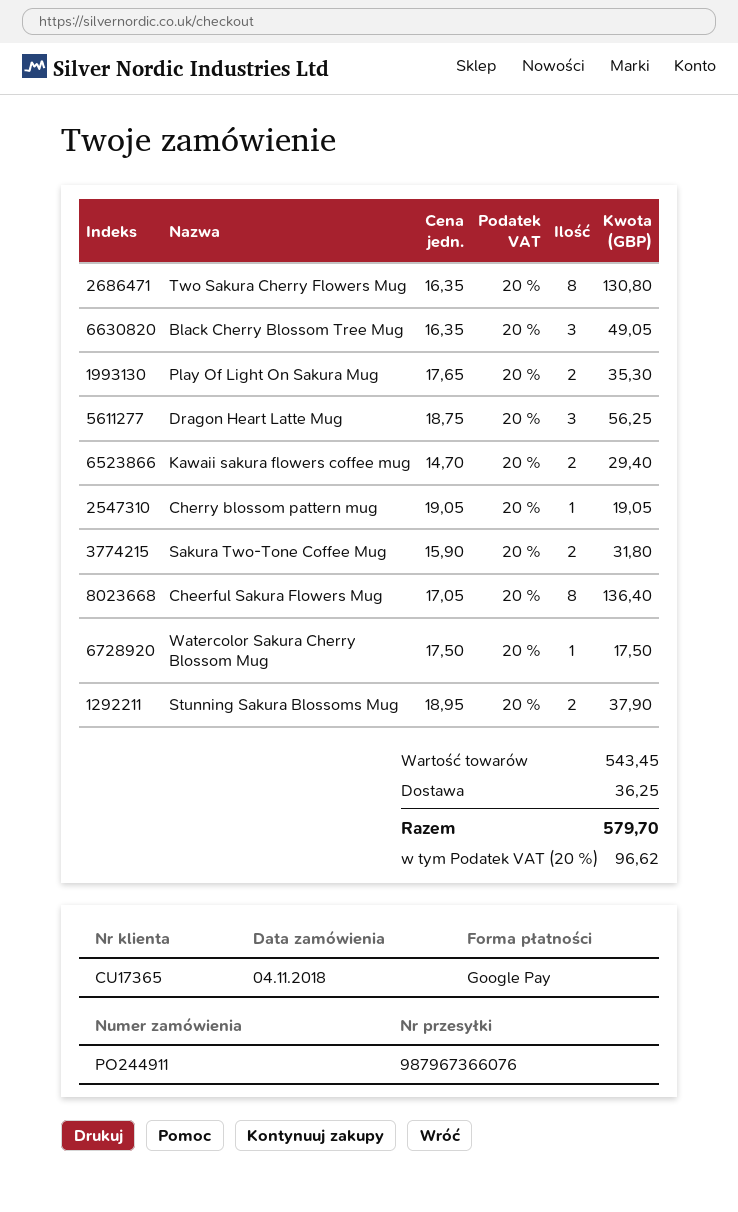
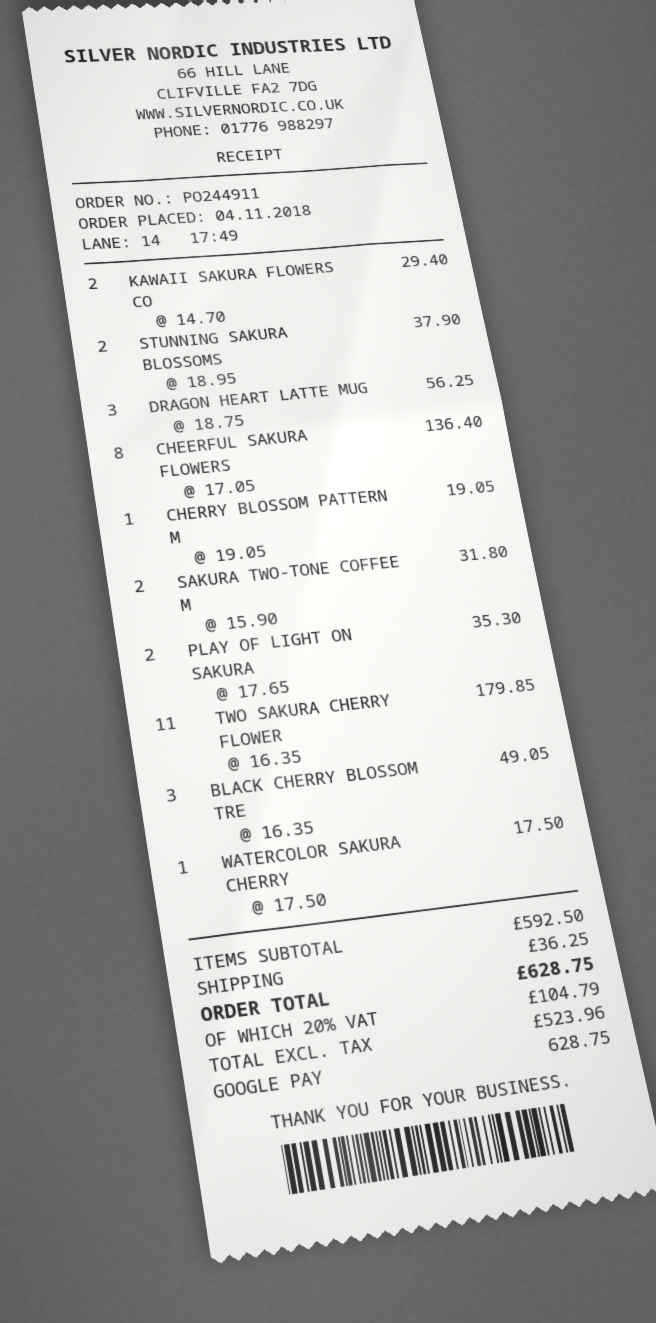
Two Sakura Cherry Flowers Mug: 8 x 16.35 = 130.80 -> 11 x 16.35 = 179.85
subtotal: 543.45 -> 592.50
tax: 20% = 96.62 -> 20% = 104.79
total: 579.70 -> 628.75

